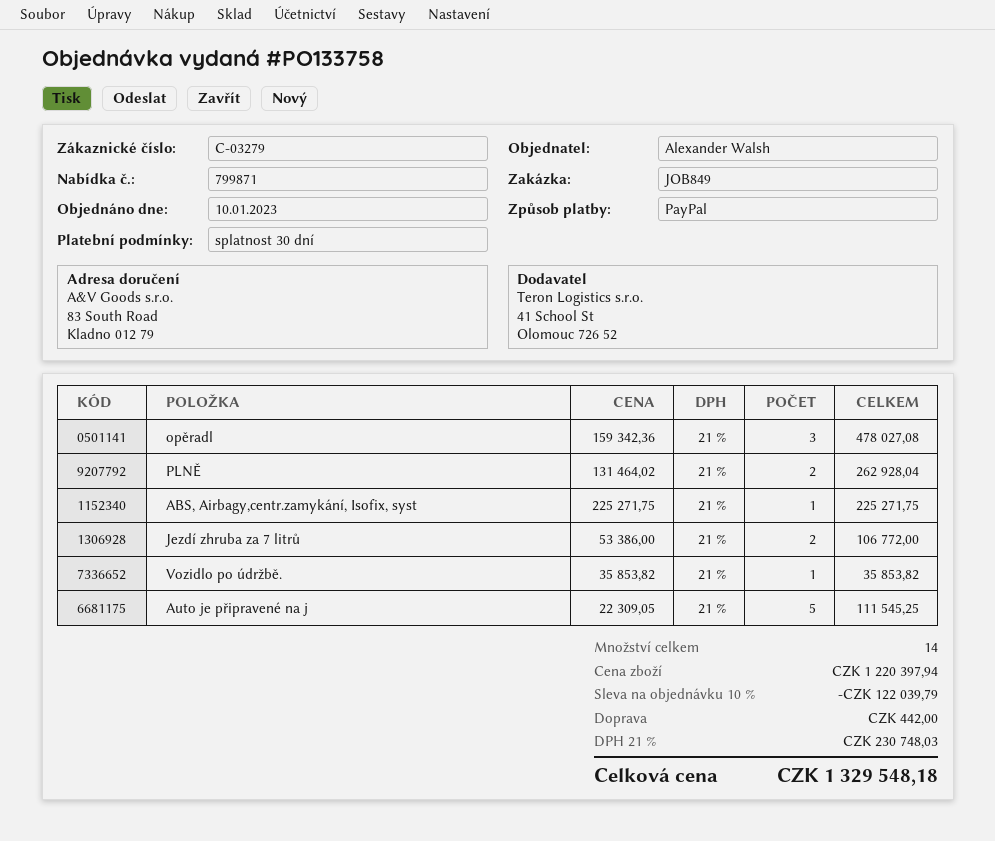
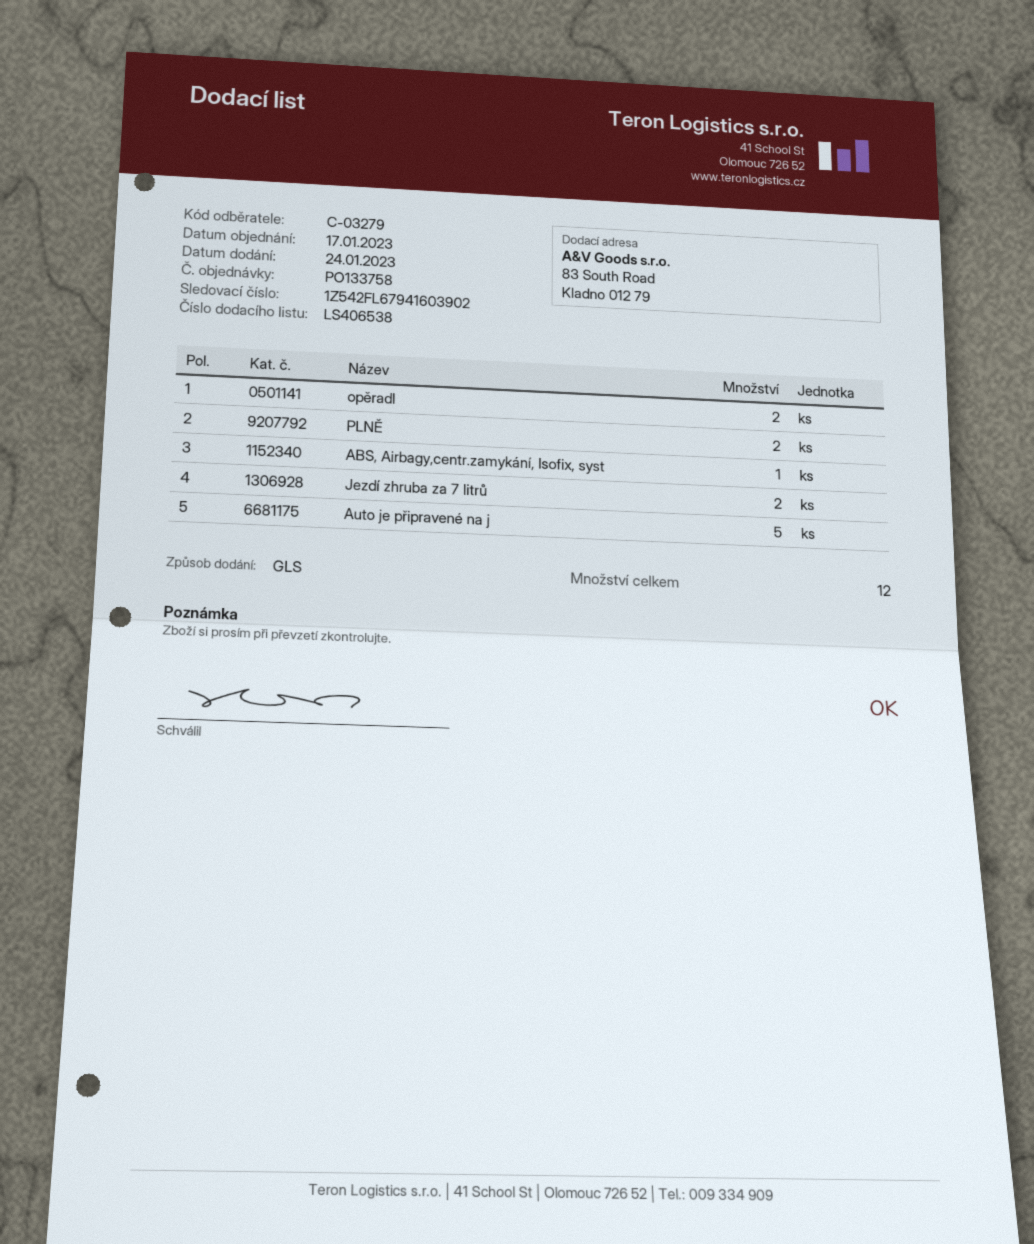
order date: 2023-01-10 -> 2023-01-17
opěradl: 3 -> 2
Vozidlo po údržbě.: 1 -> none
total quantity: 14 -> 12

